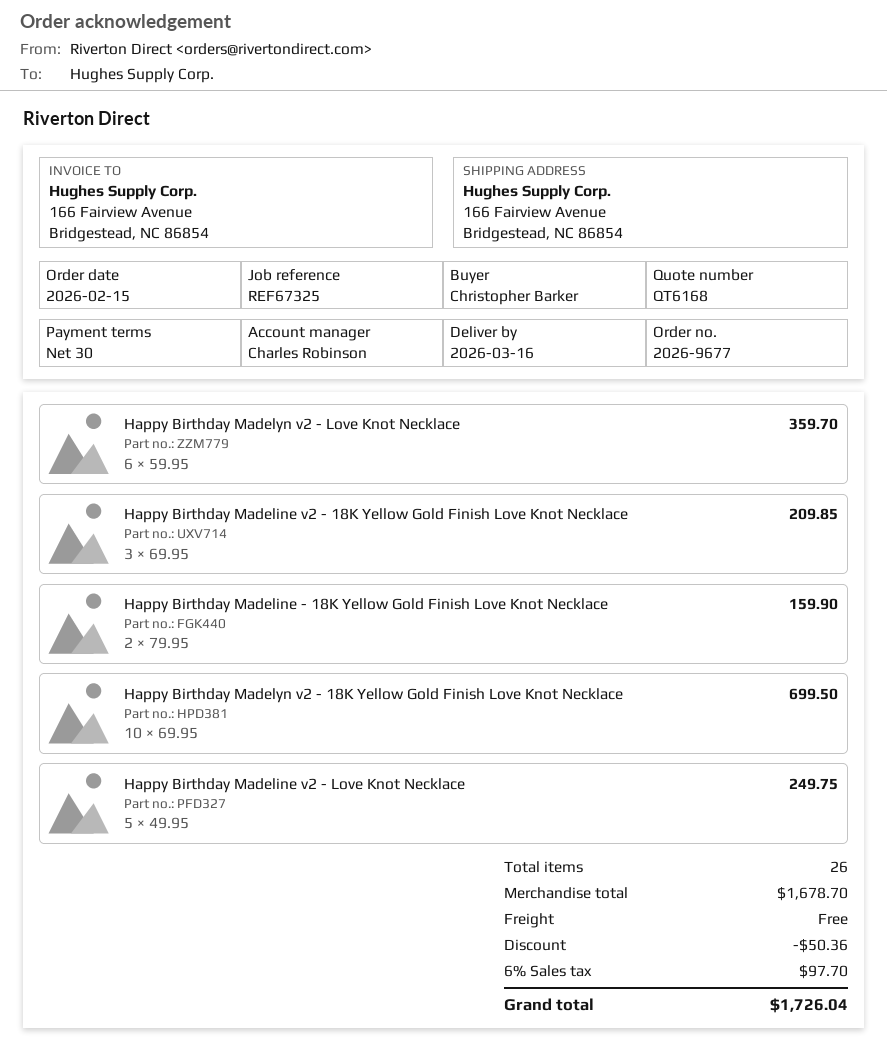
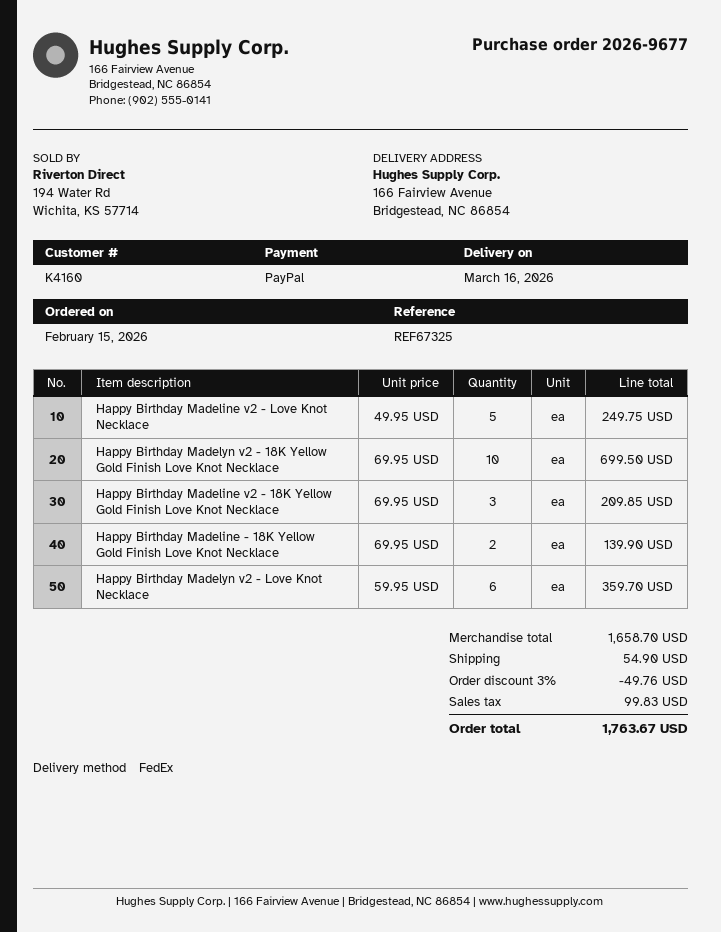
Happy Birthday Madeline - 18K Yellow Gold Finish Love Knot Necklace: 2 x 79.95 = 159.90 -> 2 x 69.95 = 139.90
subtotal: 1678.70 -> 1658.70
discount: 50.36 -> 49.76
shipping: 0.00 -> 54.90
tax: 97.70 -> 99.83
total: 1726.04 -> 1763.67

